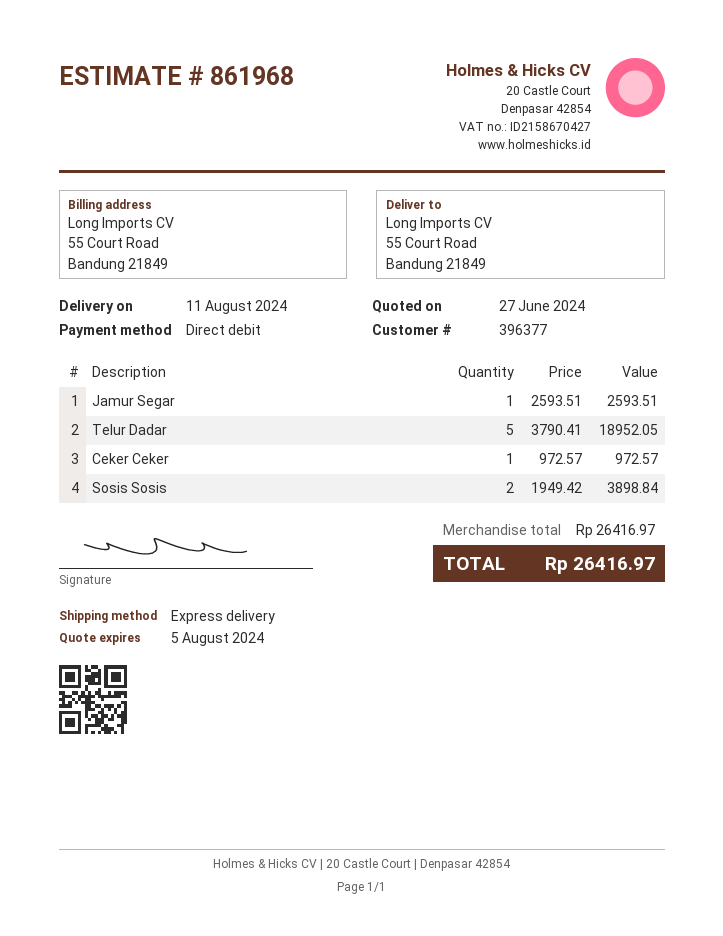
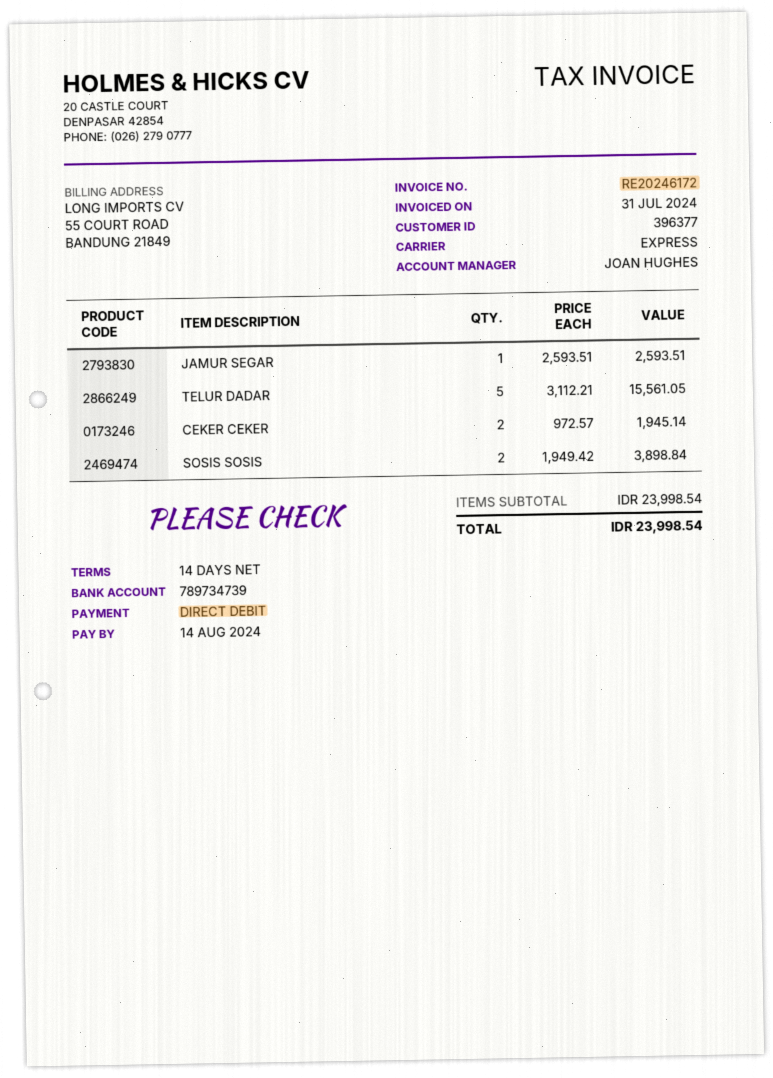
Telur Dadar: 5 x 3790.41 = 18952.05 -> 5 x 3112.21 = 15561.05
Ceker Ceker: 1 x 972.57 = 972.57 -> 2 x 972.57 = 1945.14
subtotal: 26416.97 -> 23998.54
total: 26416.97 -> 23998.54

